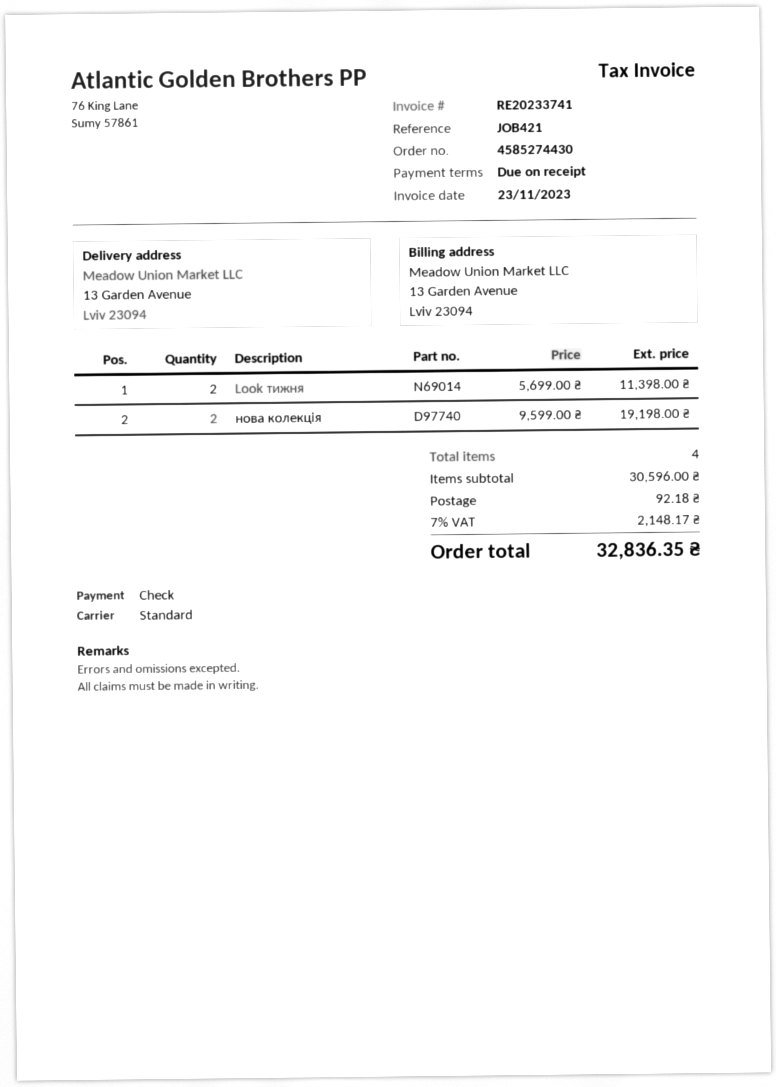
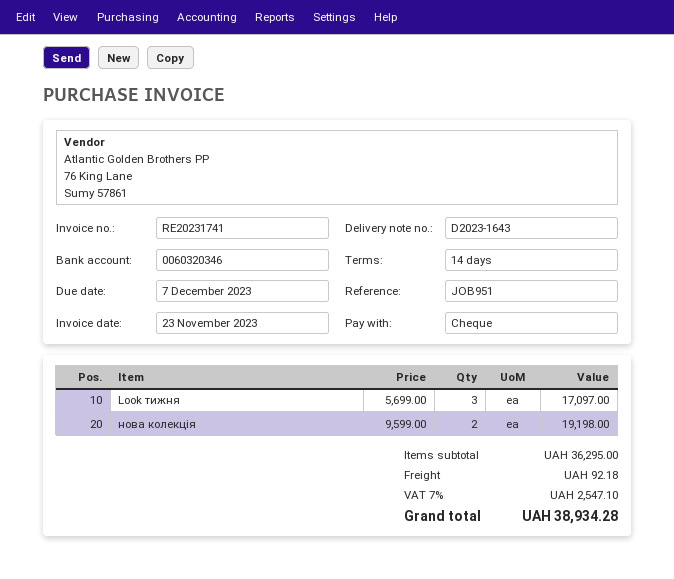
invoice number: RE20233741 -> RE20231741
payment terms: on receipt -> 14 days
reference: JOB421 -> JOB951
Look тижня: 2 x 5699.00 = 11398.00 -> 3 x 5699.00 = 17097.00
subtotal: 30596.00 -> 36295.00
tax: 7% = 2148.17 -> 7% = 2547.10
total: 32836.35 -> 38934.28

